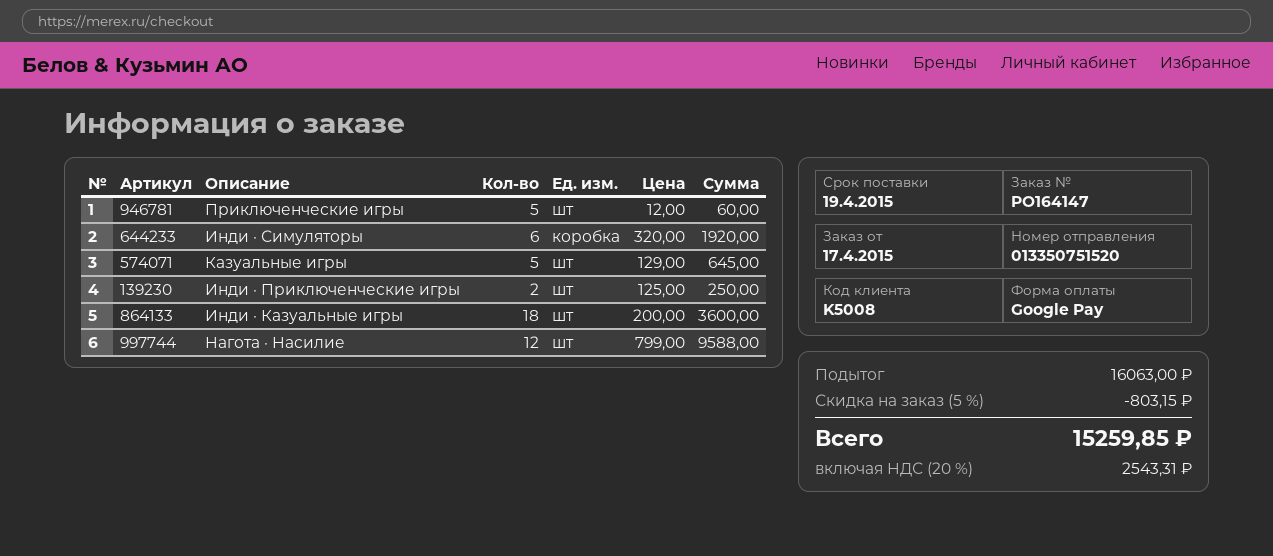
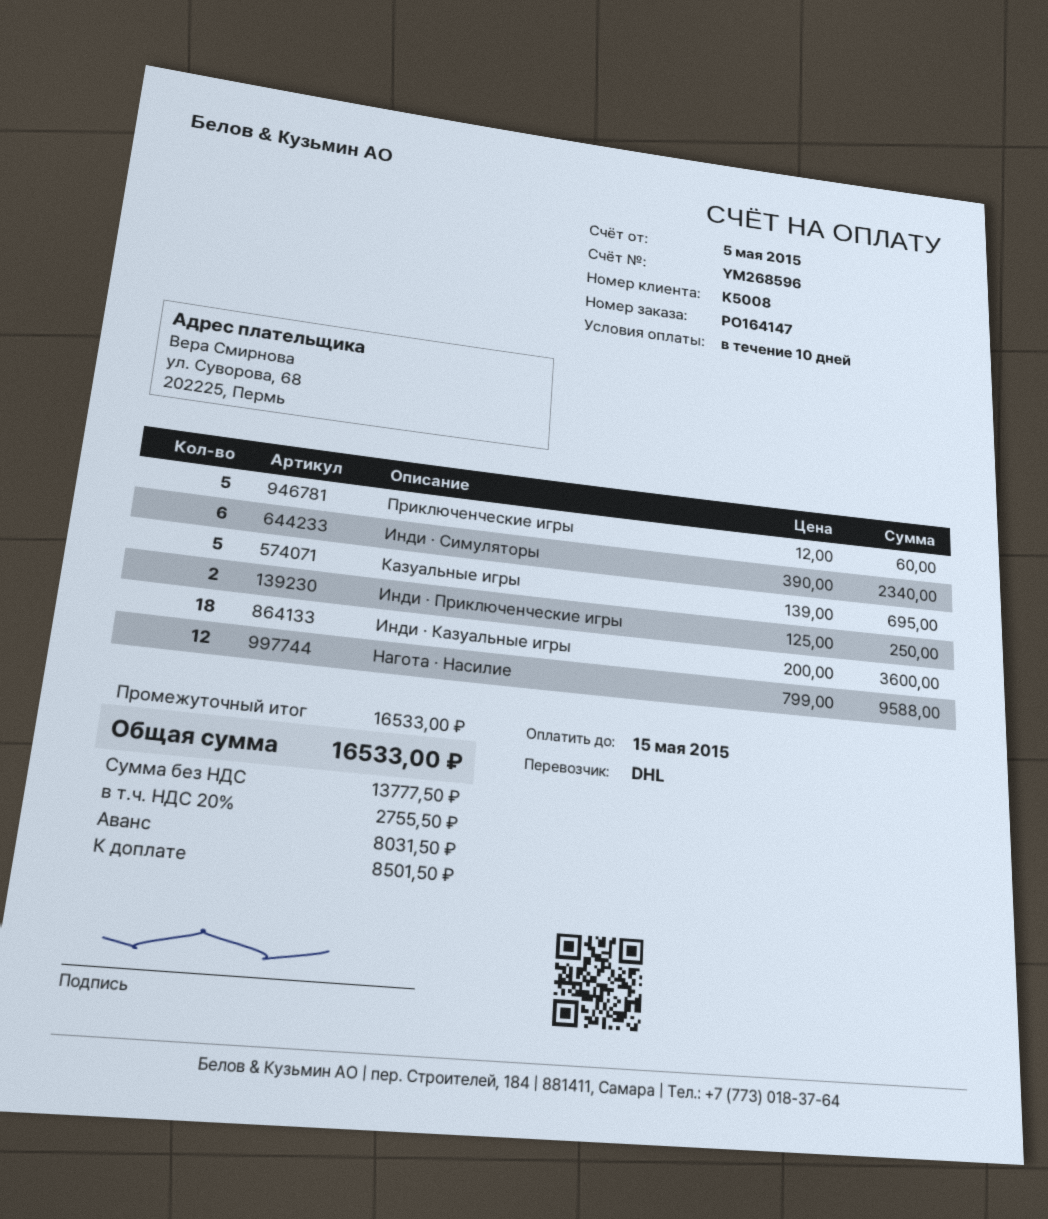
Инди · Симуляторы: 6 x 320.00 = 1920.00 -> 6 x 390.00 = 2340.00
Казуальные игры: 5 x 129.00 = 645.00 -> 5 x 139.00 = 695.00
subtotal: 16063.00 -> 16533.00
discount: 5% = 803.15 -> none
tax: 20% = 2543.31 -> 20% = 2755.50
total: 15259.85 -> 16533.00

